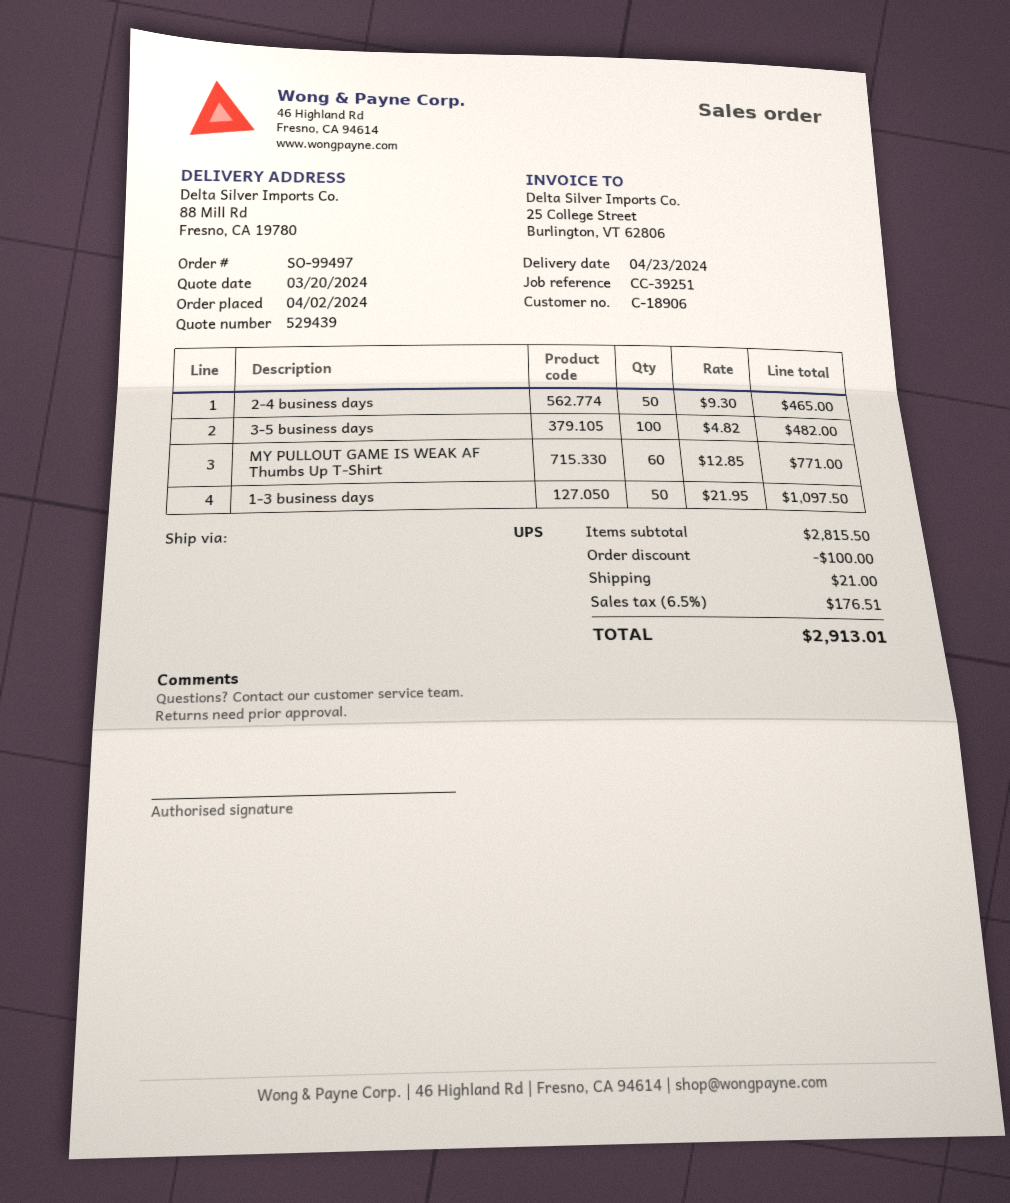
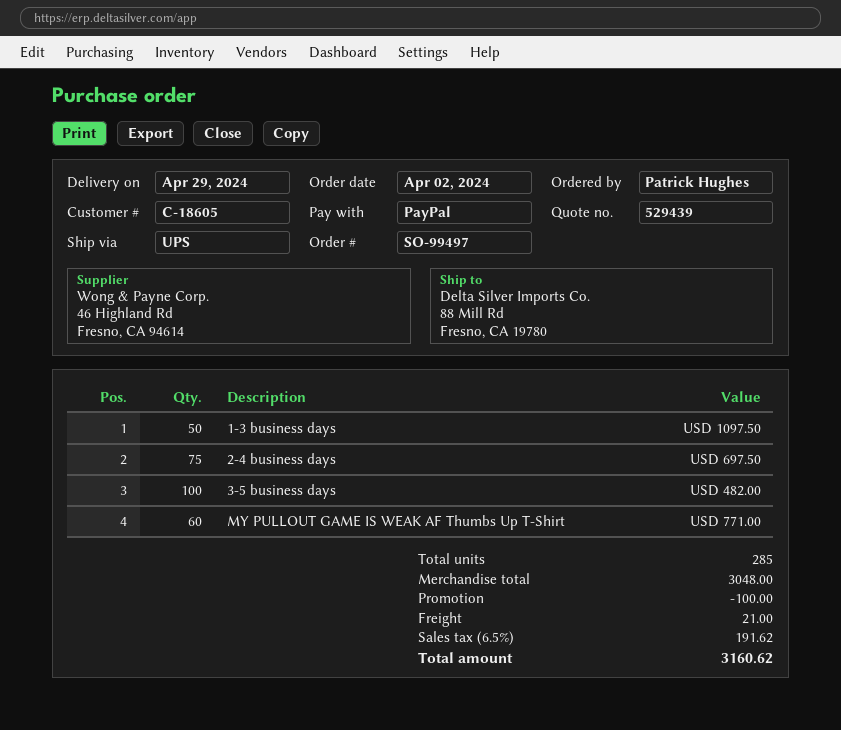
delivery date: 2024-04-23 -> 2024-04-29
customer number: C-18906 -> C-18605
2-4 business days: 50 for 465.00 -> 75 for 697.50
subtotal: 2815.50 -> 3048.00
tax: 6.5% = 176.51 -> 6.5% = 191.62
total: 2913.01 -> 3160.62

